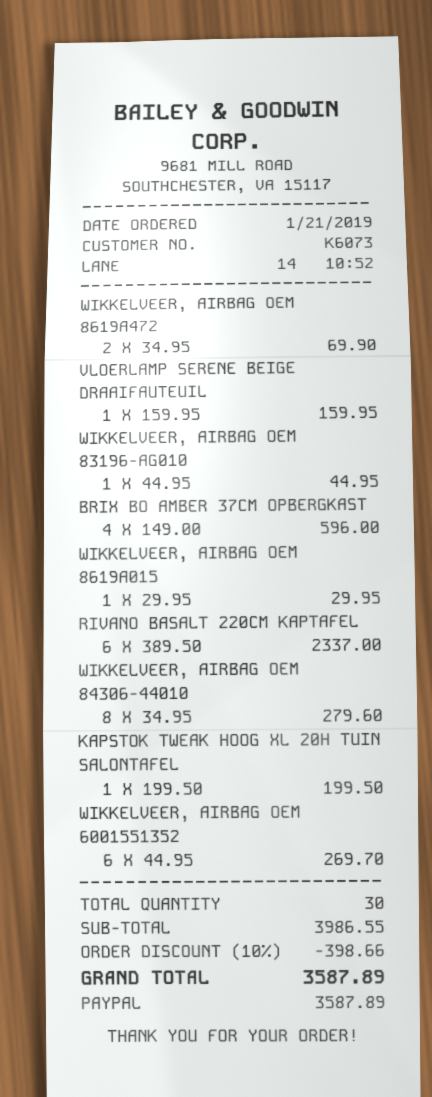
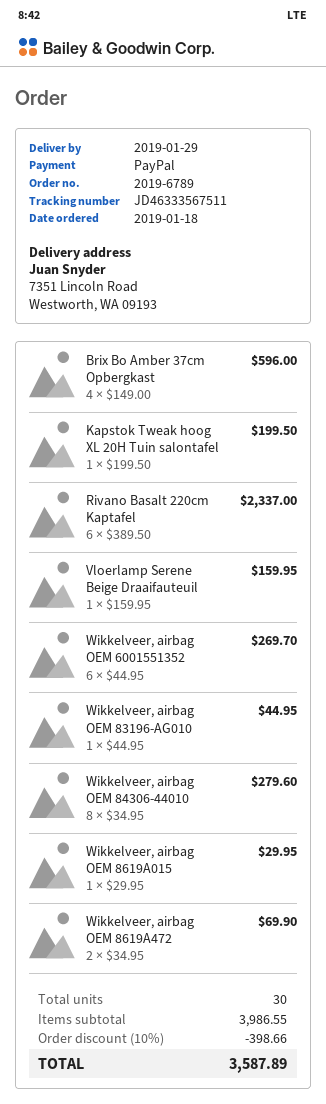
order date: 2019-01-21 -> 2019-01-18

